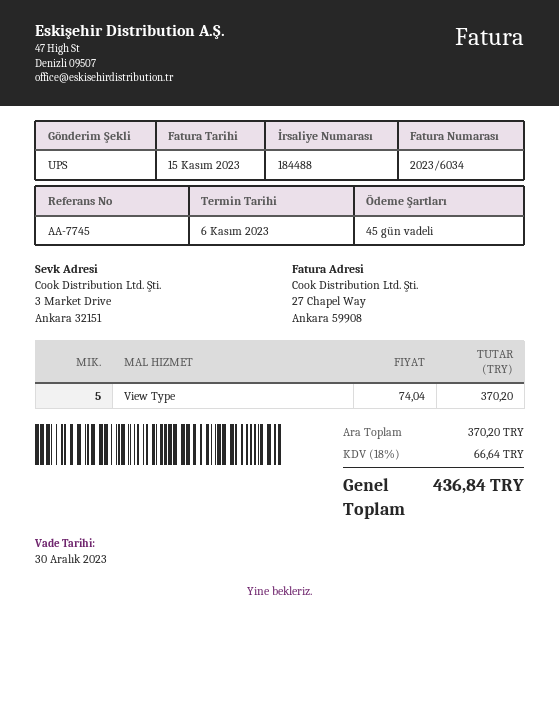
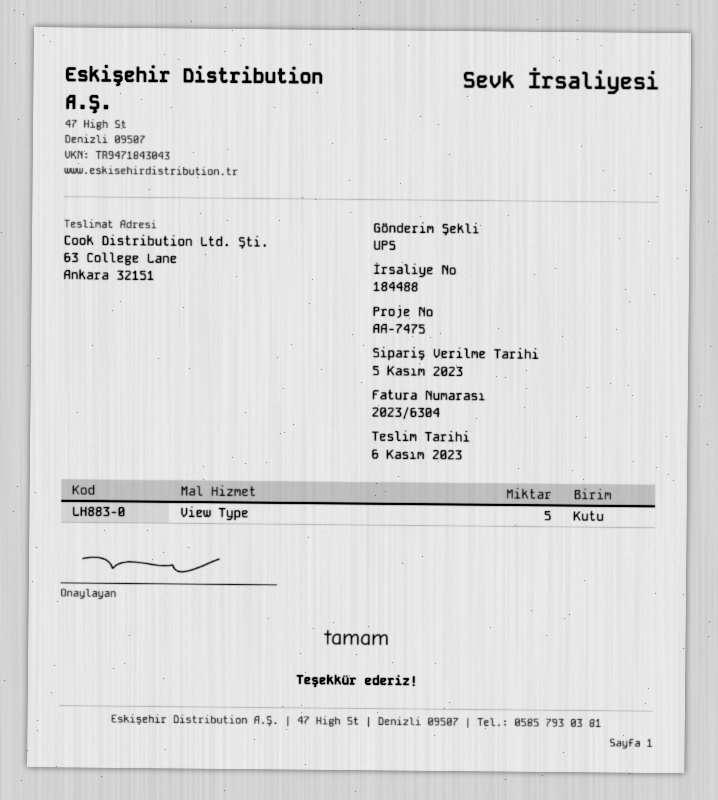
invoice number: 2023/6034 -> 2023/6304
reference: AA-7745 -> AA-7475
ship to: 3 Market Drive, Ankara 32151 -> 63 College Lane, Ankara 32151

